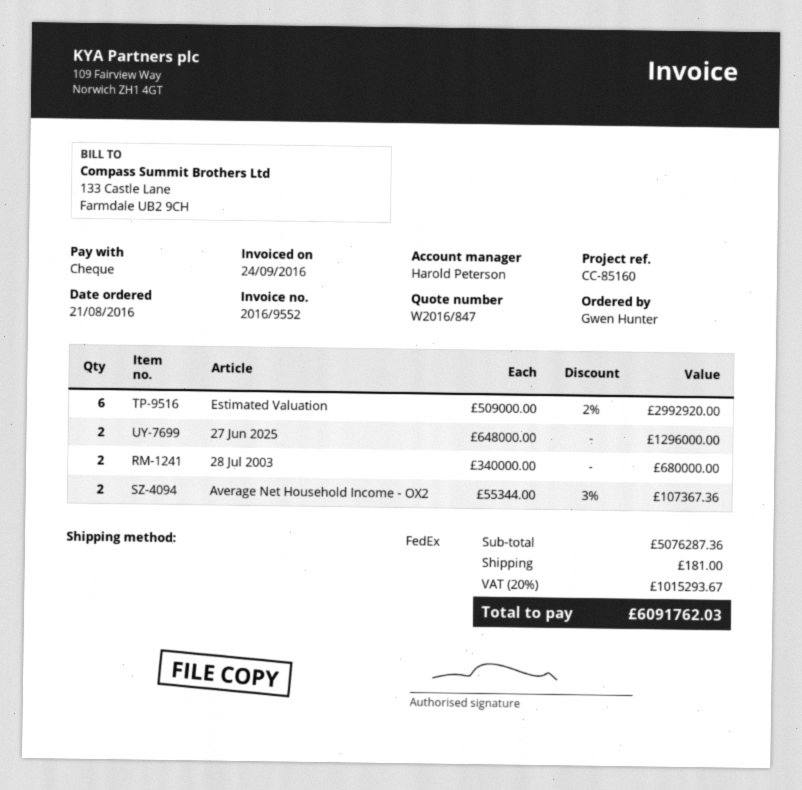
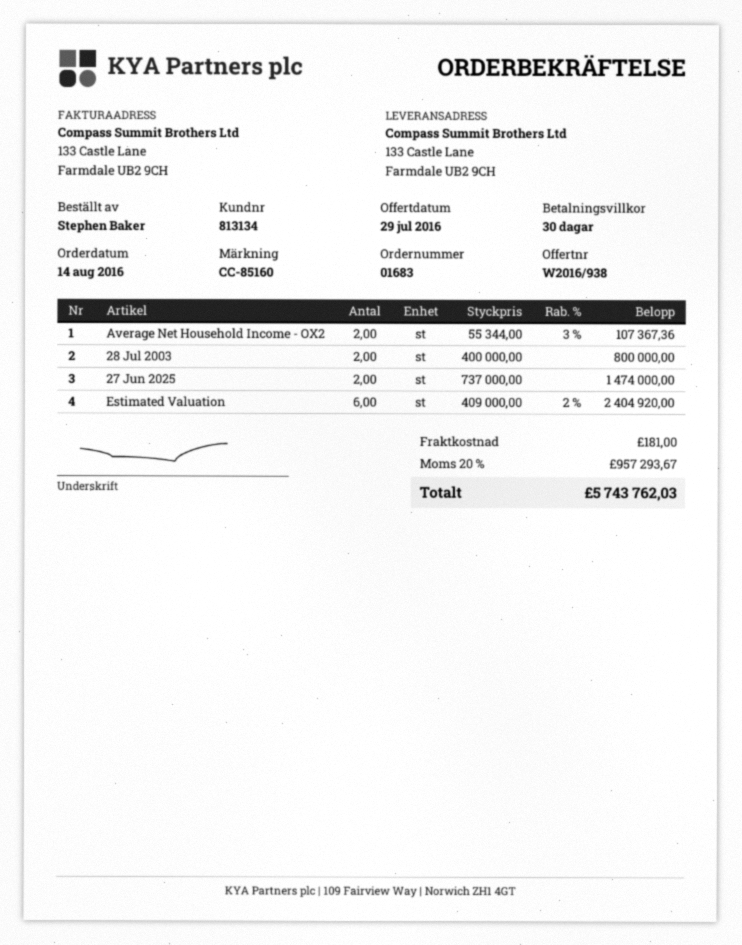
quote number: W2016/847 -> W2016/938
order date: 2016-08-21 -> 2016-08-14
ordered by: Gwen Hunter -> Stephen Baker
Estimated Valuation: 6 x 509000.00 - 2% = 2992920.00 -> 6 x 409000.00 - 2% = 2404920.00
27 Jun 2025: 2 x 648000.00 = 1296000.00 -> 2 x 737000.00 = 1474000.00
28 Jul 2003: 2 x 340000.00 = 680000.00 -> 2 x 400000.00 = 800000.00
tax: 20% = 1015293.67 -> 20% = 957293.67
total: 6091762.03 -> 5743762.03

